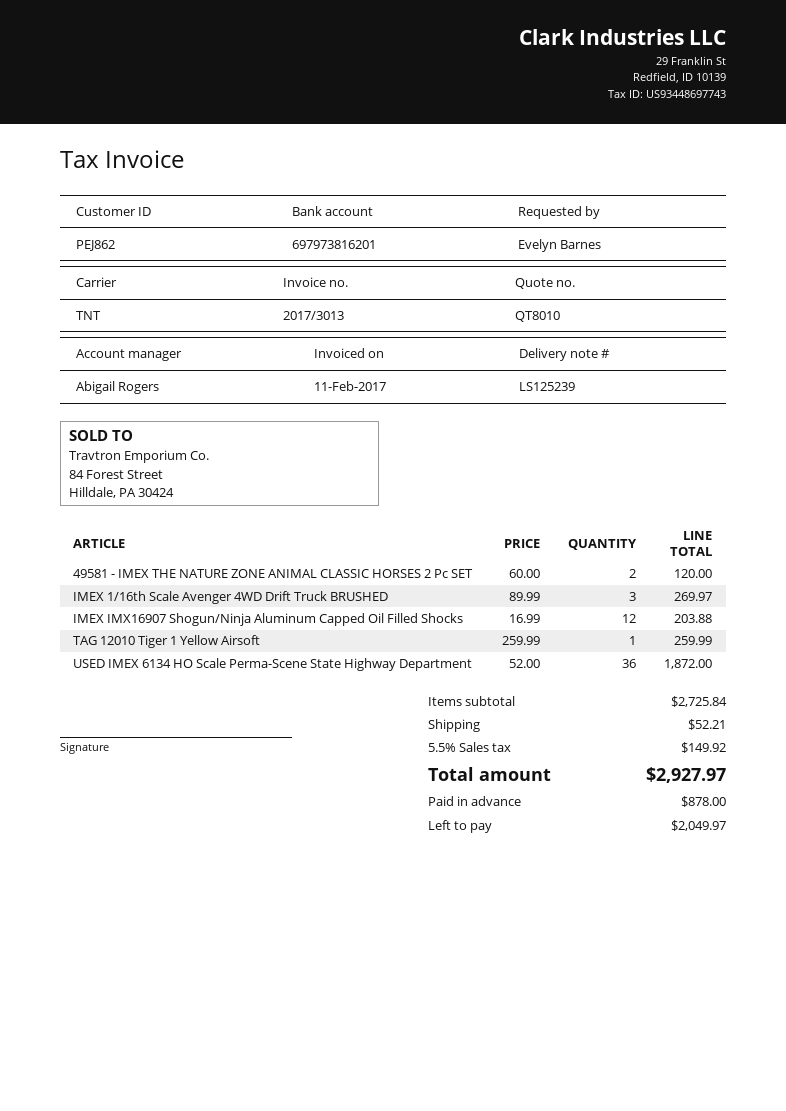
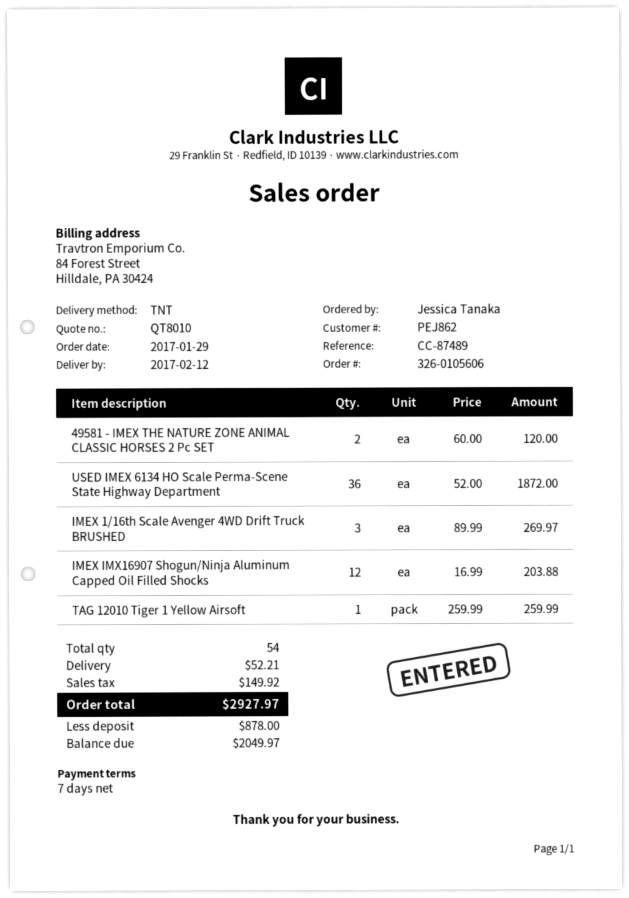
ordered by: Evelyn Barnes -> Jessica Tanaka

